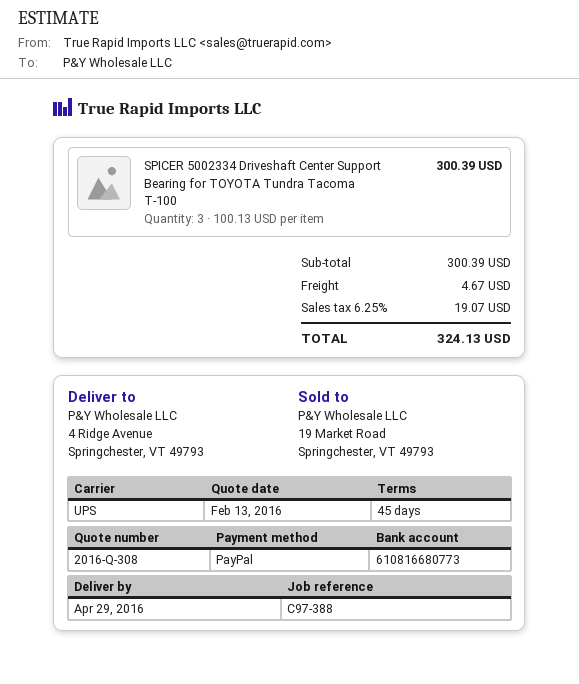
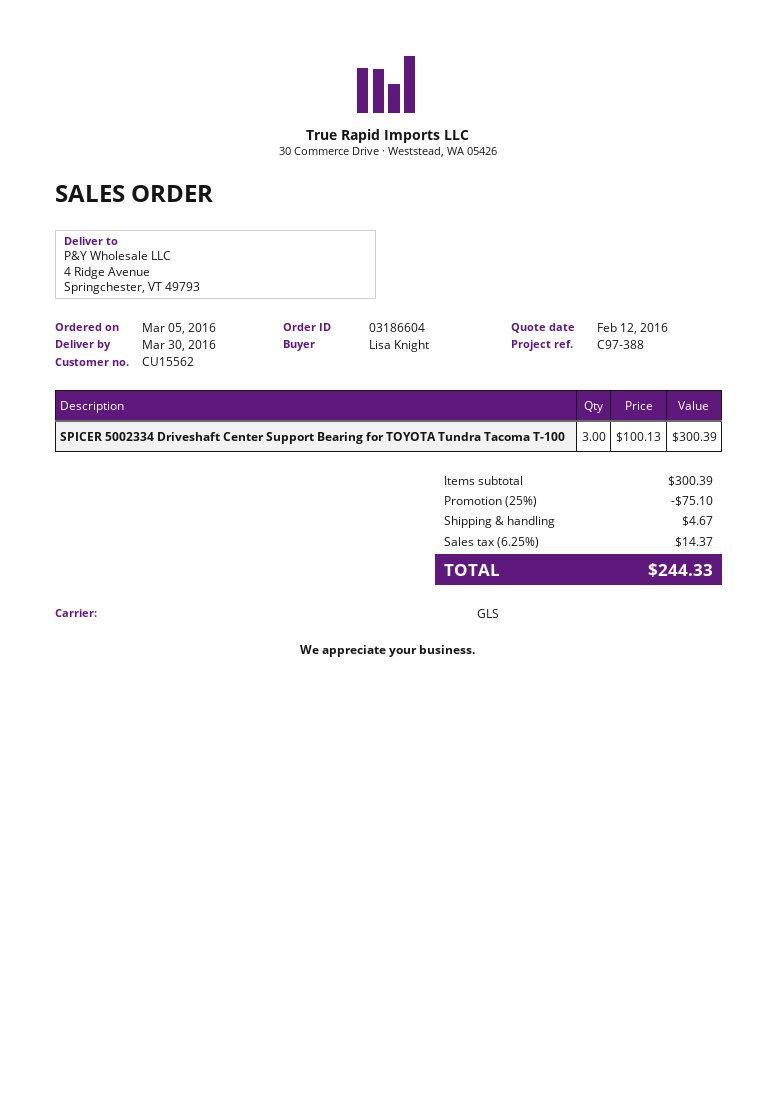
quote date: 2016-02-13 -> 2016-02-12
delivery date: 2016-04-29 -> 2016-03-30
shipping method: UPS -> GLS
discount: none -> 25% = 75.10
tax: 6.25% = 19.07 -> 6.25% = 14.37
total: 324.13 -> 244.33

